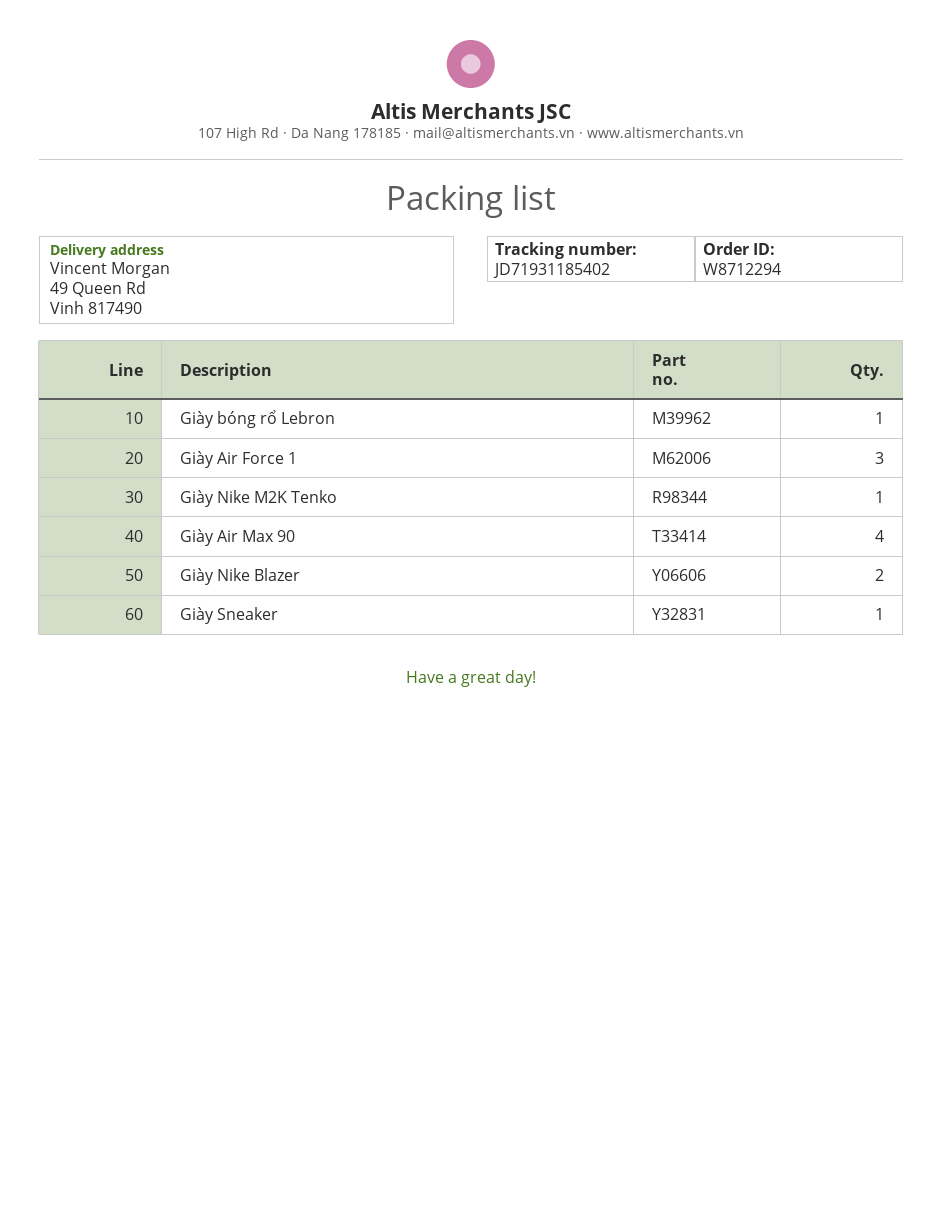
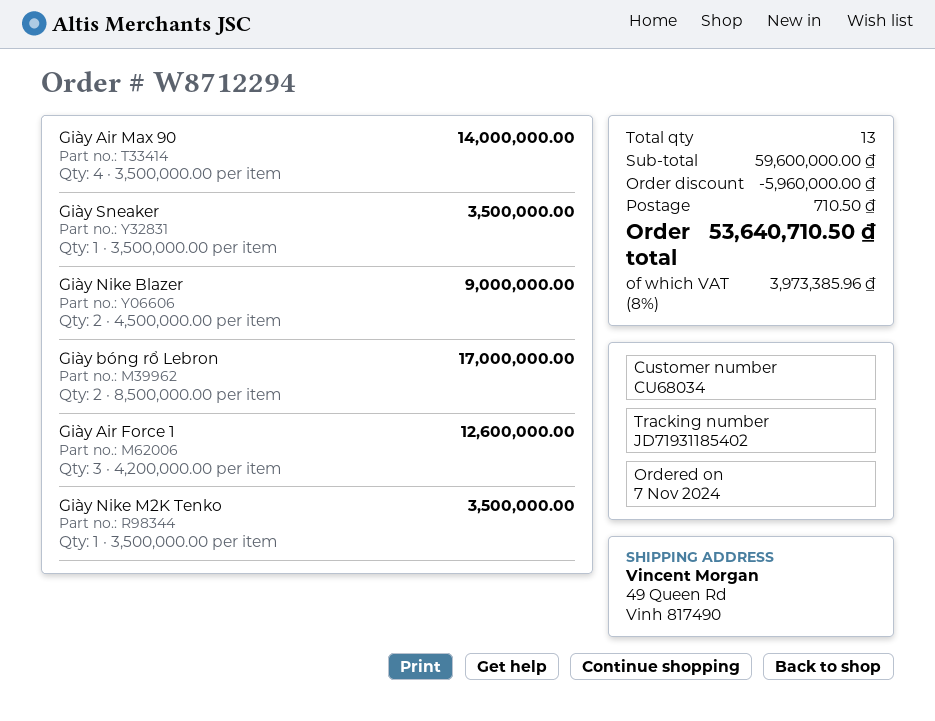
Giày bóng rổ Lebron: 1 -> 2

